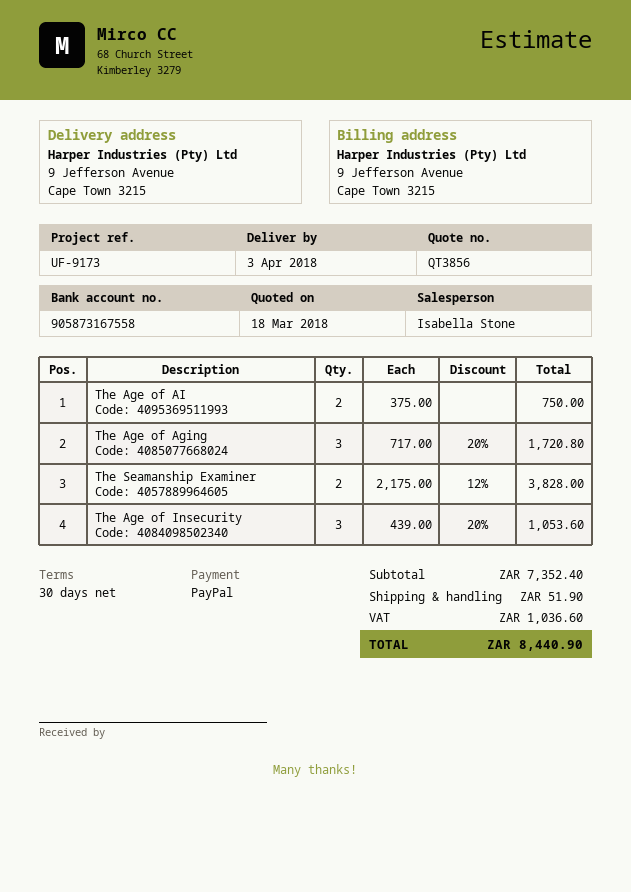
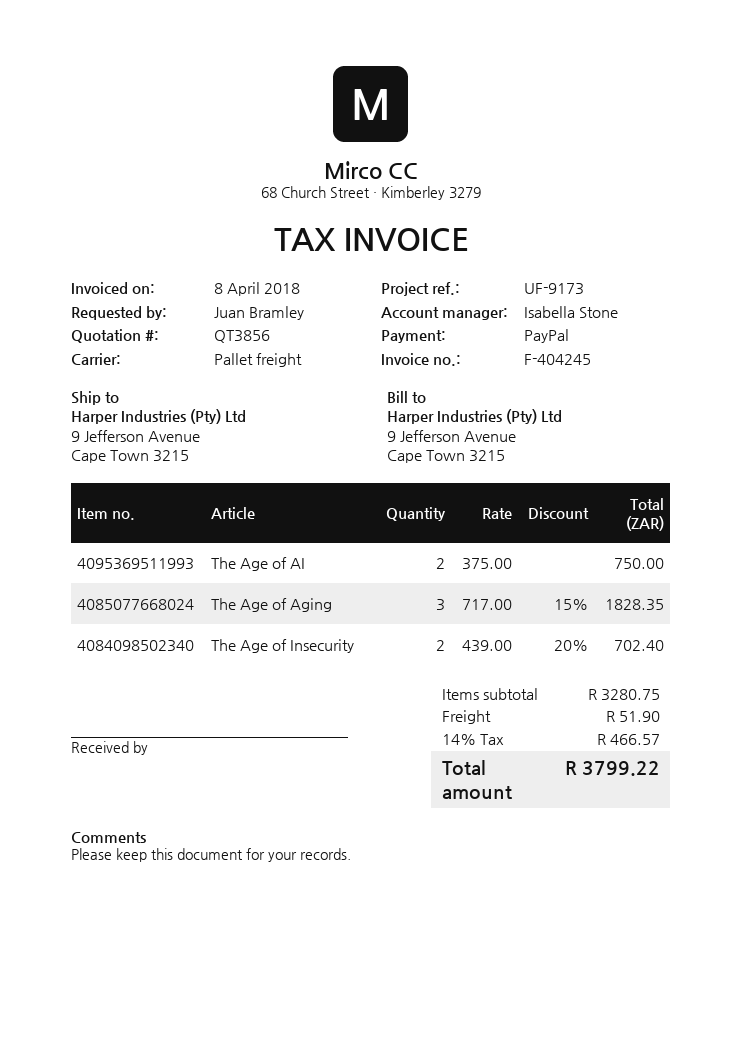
The Age of Aging: 3 x 717.00 - 20% = 1720.80 -> 3 x 717.00 - 15% = 1828.35
The Seamanship Examiner: 2 x 2175.00 - 12% = 3828.00 -> none
The Age of Insecurity: 3 x 439.00 - 20% = 1053.60 -> 2 x 439.00 - 20% = 702.40
subtotal: 7352.40 -> 3280.75
tax: 1036.60 -> 466.57
total: 8440.90 -> 3799.22

